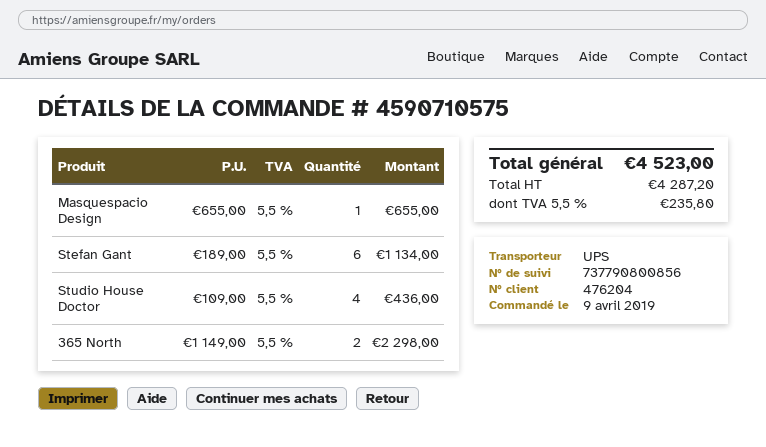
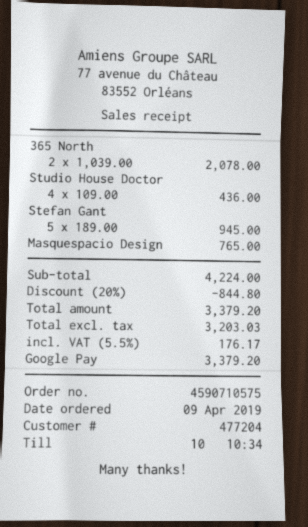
customer number: 476204 -> 477204
Masquespacio Design: 1 x 655.00 = 655.00 -> 1 x 765.00 = 765.00
Stefan Gant: 6 x 189.00 = 1134.00 -> 5 x 189.00 = 945.00
365 North: 2 x 1149.00 = 2298.00 -> 2 x 1039.00 = 2078.00
discount: none -> 20% = 844.80
net: 4287.20 -> 3203.03
tax: 5.5% = 235.80 -> 5.5% = 176.17
total: 4523.00 -> 3379.20

